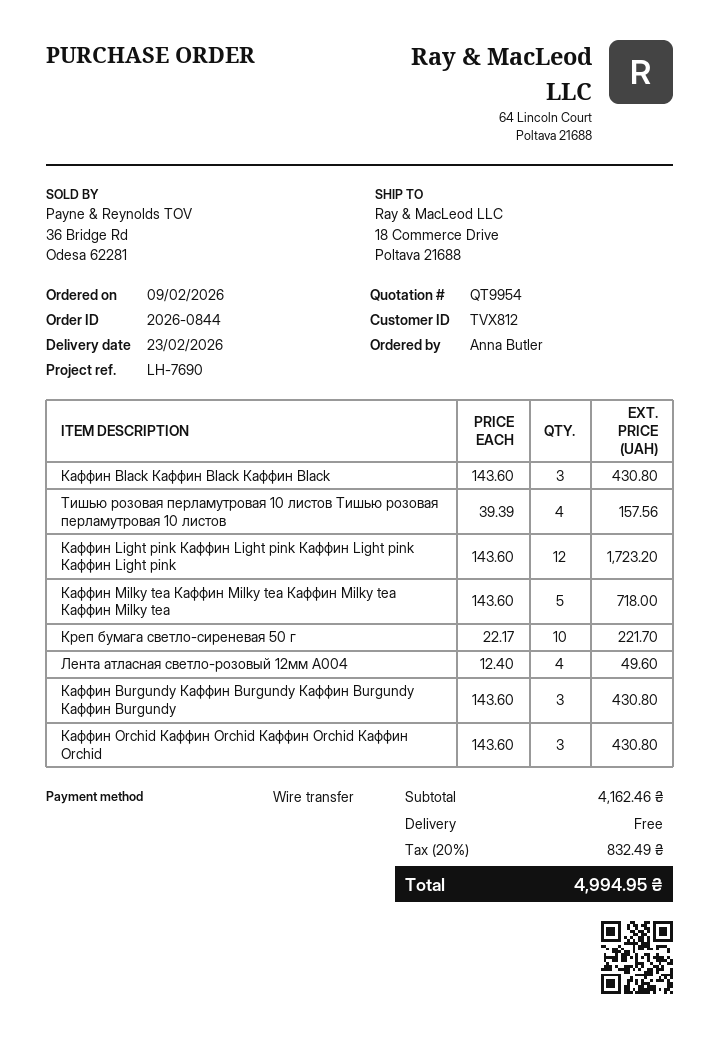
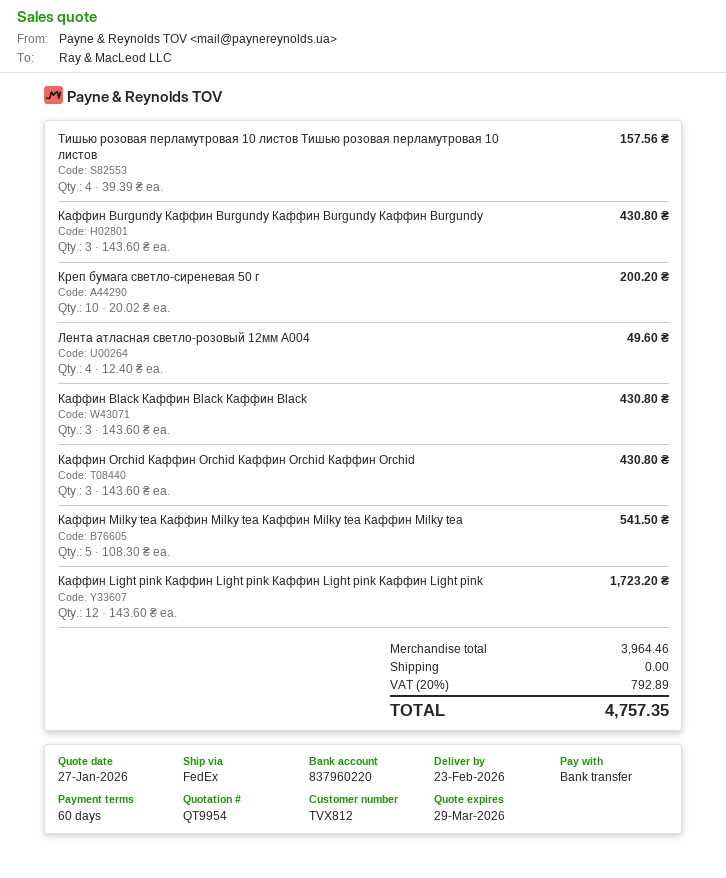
Каффин Milky tea Каффин Milky tea Каффин Milky tea Каффин Milky tea: 5 x 143.60 = 718.00 -> 5 x 108.30 = 541.50
Креп бумага светло-сиреневая 50 г: 10 x 22.17 = 221.70 -> 10 x 20.02 = 200.20
subtotal: 4162.46 -> 3964.46
tax: 20% = 832.49 -> 20% = 792.89
total: 4994.95 -> 4757.35

